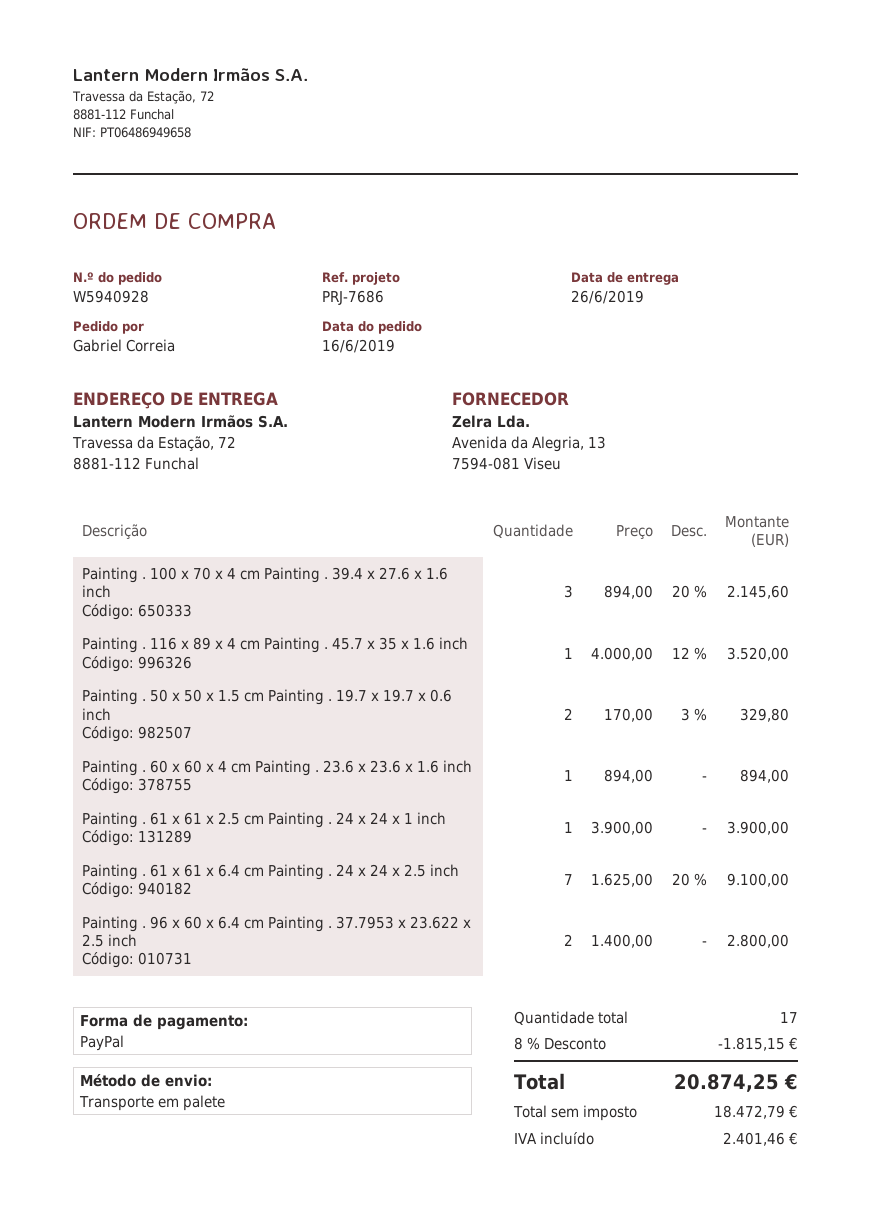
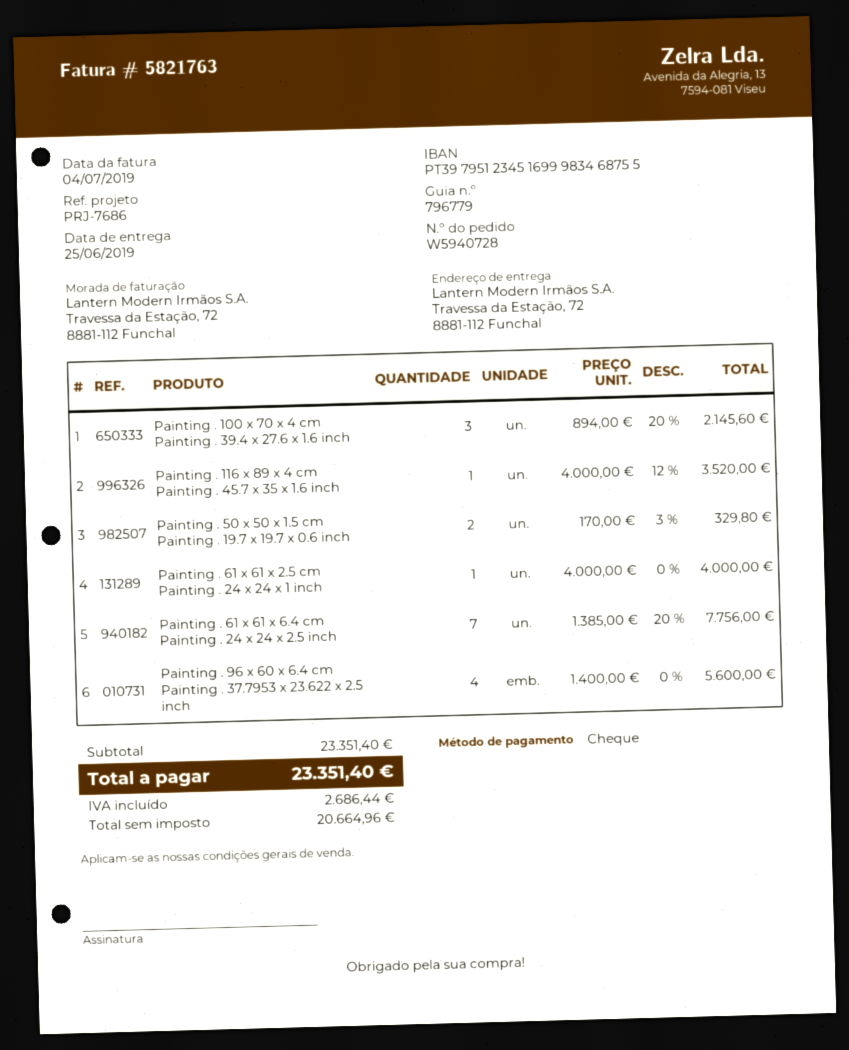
order number: W5940928 -> W5940728
delivery date: 2019-06-26 -> 2019-06-25
payment method: PayPal -> cheque
Painting . 60 x 60 x 4 cm Painting . 23.6 x 23.6 x 1.6 inch: 1 x 894.00 = 894.00 -> none
Painting . 61 x 61 x 2.5 cm Painting . 24 x 24 x 1 inch: 1 x 3900.00 = 3900.00 -> 1 x 4000.00 = 4000.00
Painting . 61 x 61 x 6.4 cm Painting . 24 x 24 x 2.5 inch: 7 x 1625.00 - 20% = 9100.00 -> 7 x 1385.00 - 20% = 7756.00
Painting . 96 x 60 x 6.4 cm Painting . 37.7953 x 23.622 x 2.5 inch: 2 x 1400.00 = 2800.00 -> 4 x 1400.00 = 5600.00
discount: 8% = 1815.15 -> none
net: 18472.79 -> 20664.96
tax: 2401.46 -> 2686.44
total: 20874.25 -> 23351.40

